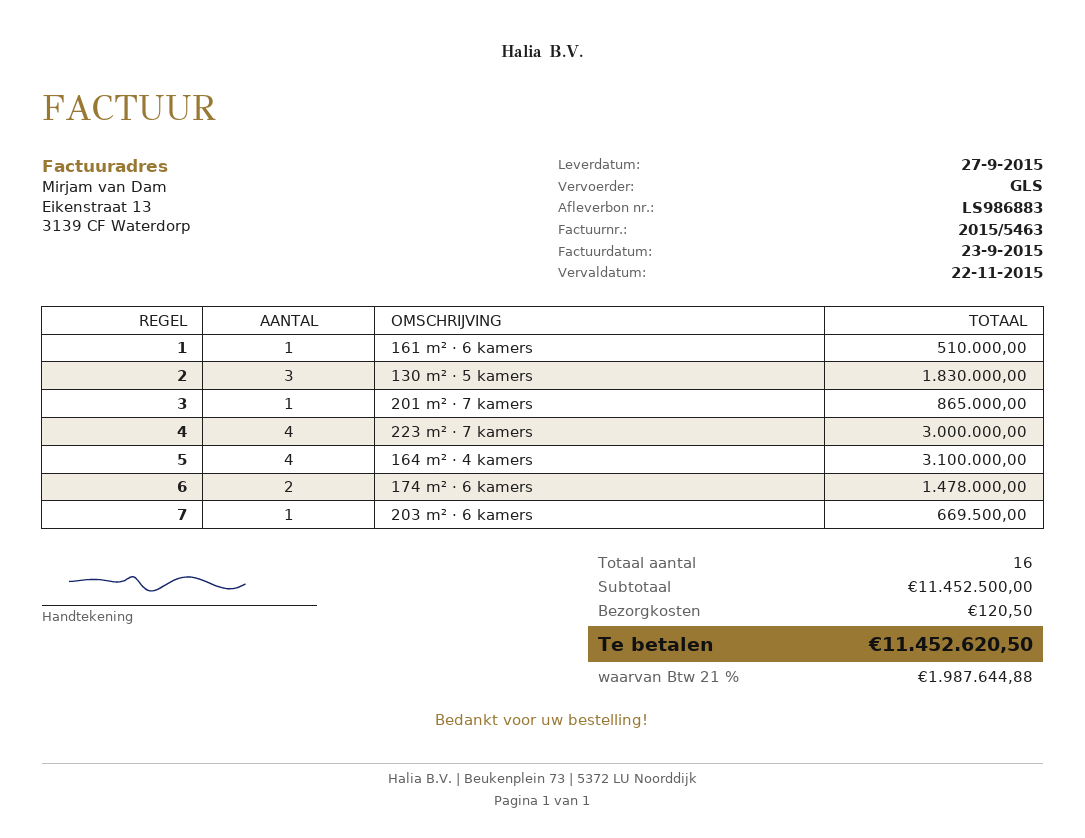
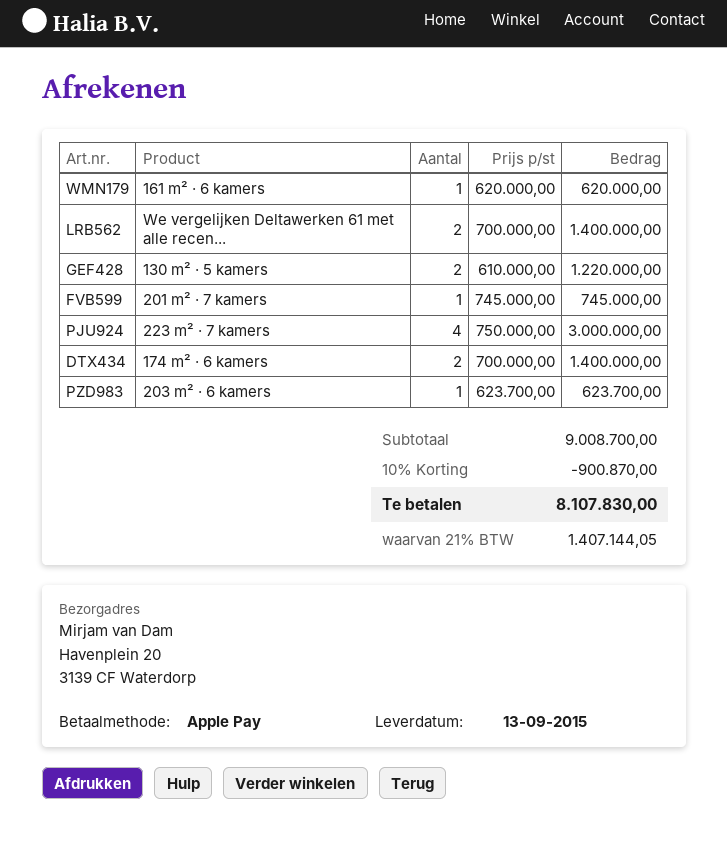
delivery date: 2015-09-27 -> 2015-09-13
161 m² · 6 kamers: 1 for 510000.00 -> 1 for 620000.00
130 m² · 5 kamers: 3 for 1830000.00 -> 2 for 1220000.00
201 m² · 7 kamers: 1 for 865000.00 -> 1 for 745000.00
164 m² · 4 kamers: 4 for 3100000.00 -> none
174 m² · 6 kamers: 2 for 1478000.00 -> 2 for 1400000.00
203 m² · 6 kamers: 1 for 669500.00 -> 1 for 623700.00
We vergelijken Deltawerken 61 met alle recen...: none -> 2 for 1400000.00
subtotal: 11452500.00 -> 9008700.00
discount: none -> 10% = 900870.00
shipping: 120.50 -> none
tax: 21% = 1987644.88 -> 21% = 1407144.05
total: 11452620.50 -> 8107830.00

